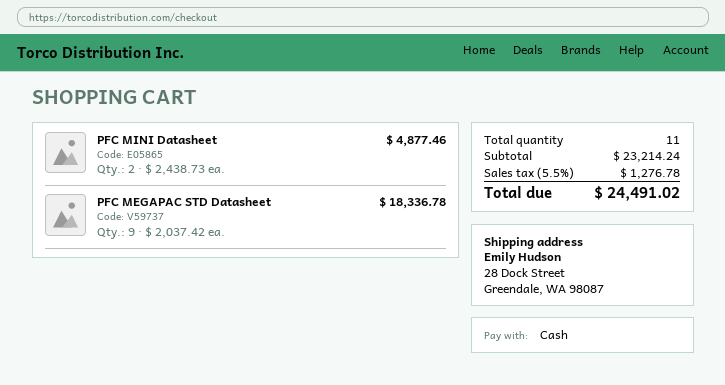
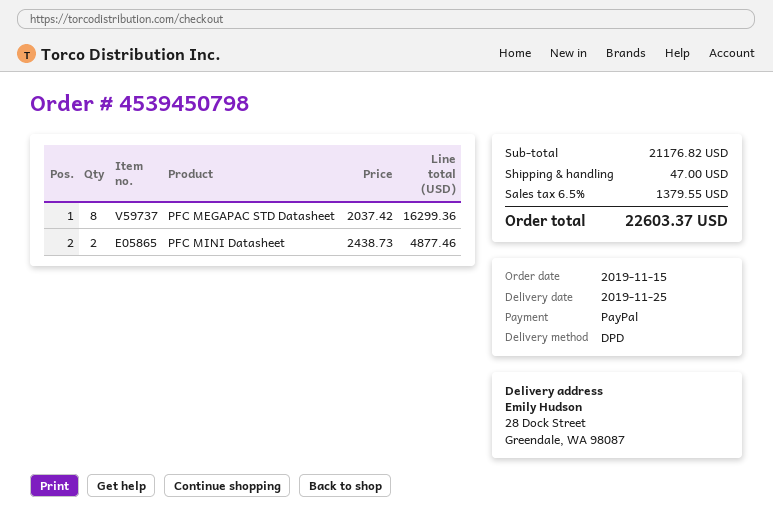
payment method: cash -> PayPal
PFC MEGAPAC STD Datasheet: 9 x 2037.42 = 18336.78 -> 8 x 2037.42 = 16299.36
subtotal: 23214.24 -> 21176.82
shipping: none -> 47.00
tax: 5.5% = 1276.78 -> 6.5% = 1379.55
total: 24491.02 -> 22603.37

